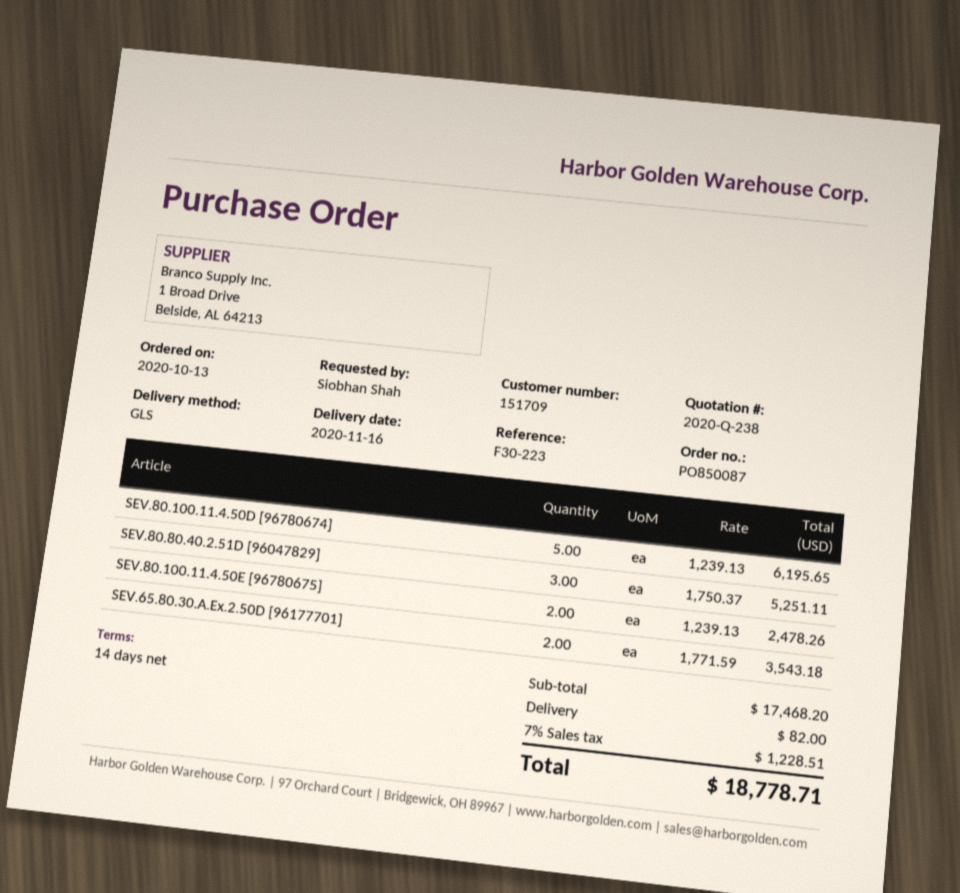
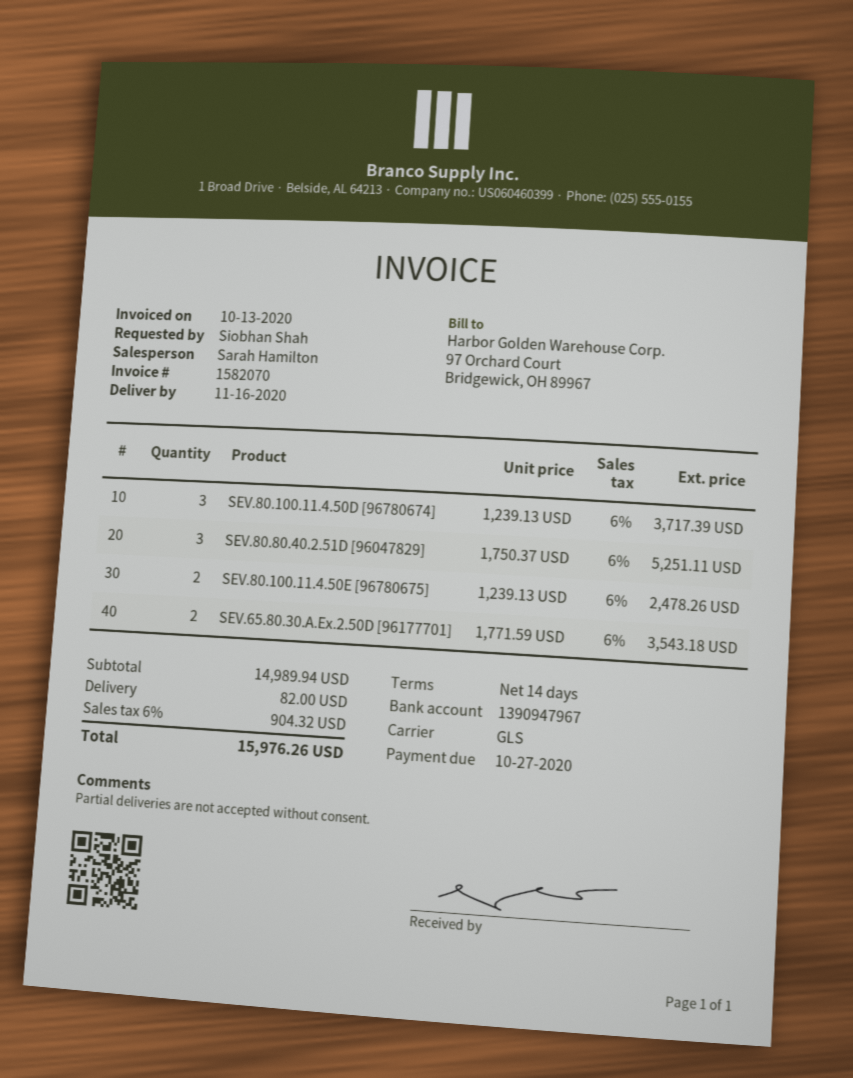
SEV.80.100.11.4.50D [96780674]: 5 x 1239.13 = 6195.65 -> 3 x 1239.13 = 3717.39
subtotal: 17468.20 -> 14989.94
tax: 7% = 1228.51 -> 6% = 904.32
total: 18778.71 -> 15976.26

